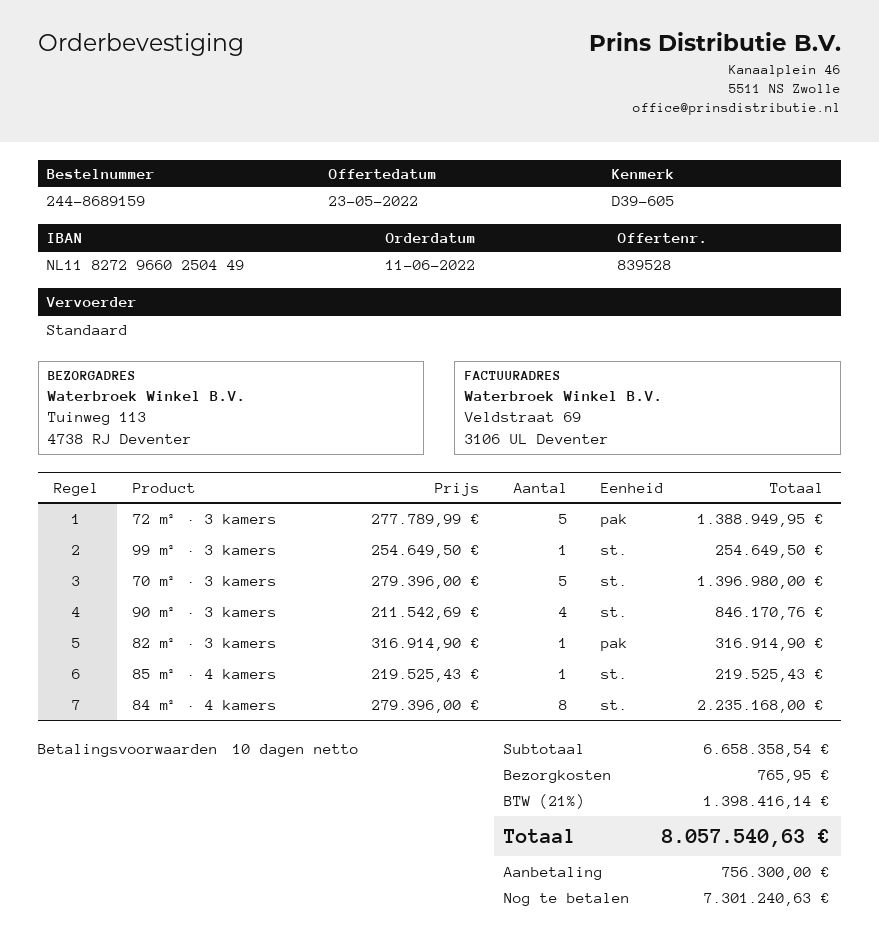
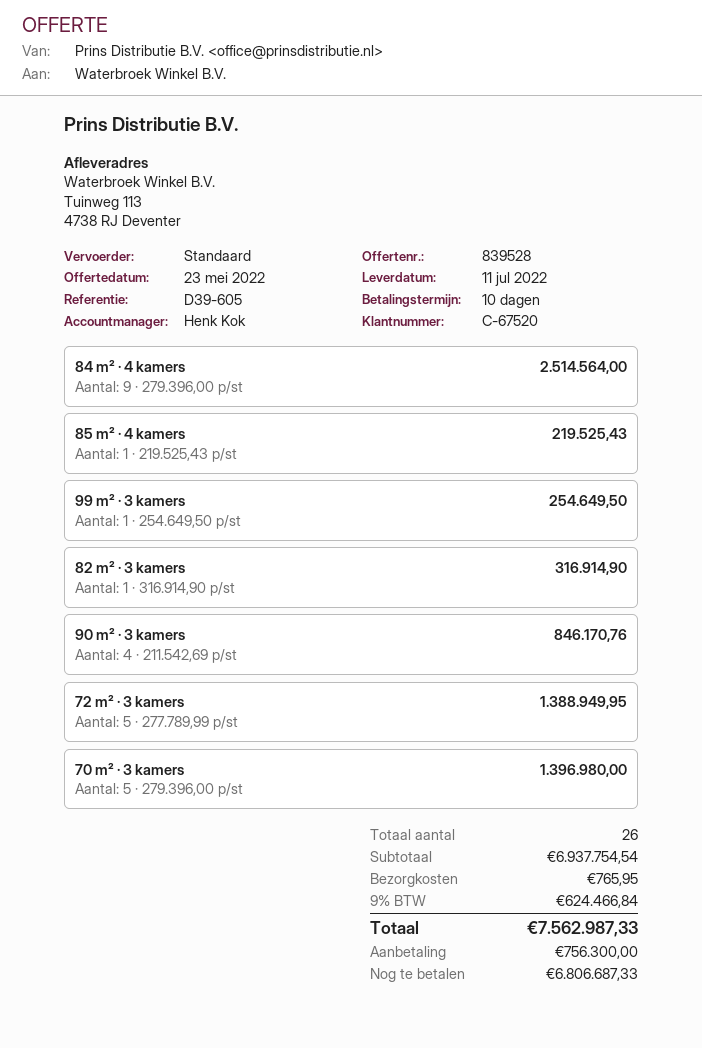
84 m² · 4 kamers: 8 x 279396.00 = 2235168.00 -> 9 x 279396.00 = 2514564.00
subtotal: 6658358.54 -> 6937754.54
tax: 21% = 1398416.14 -> 9% = 624466.84
total: 8057540.63 -> 7562987.33
balance: 7301240.63 -> 6806687.33

